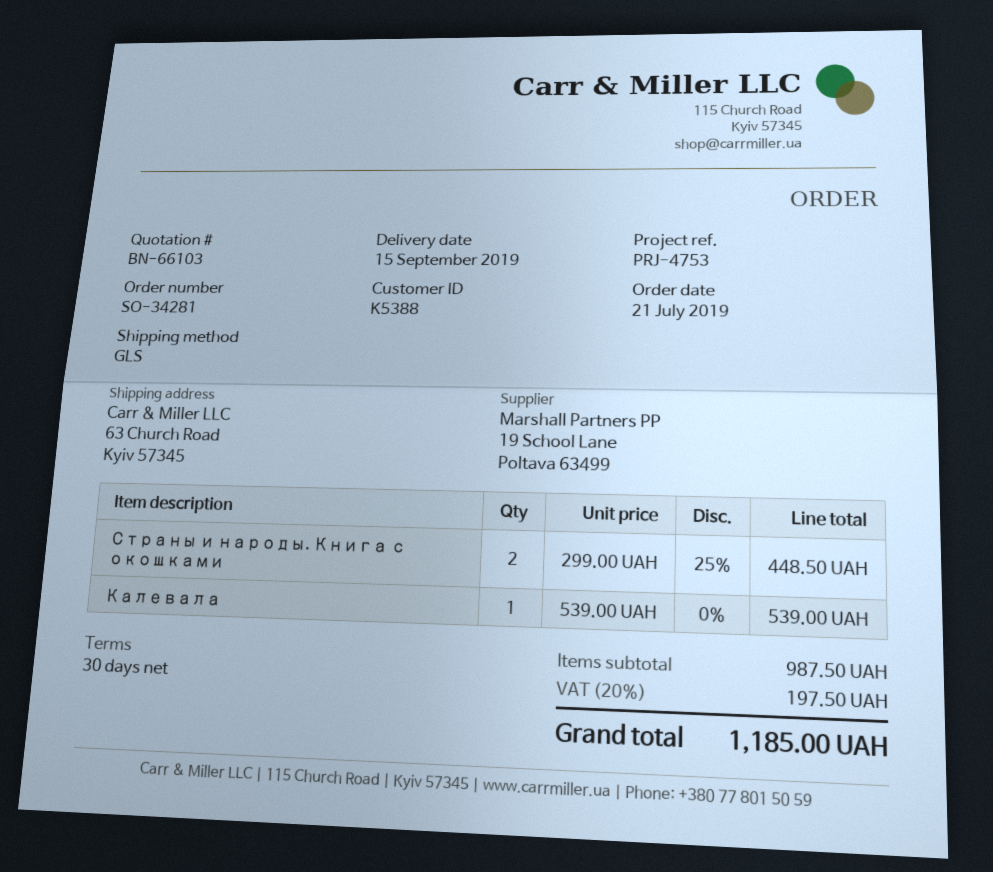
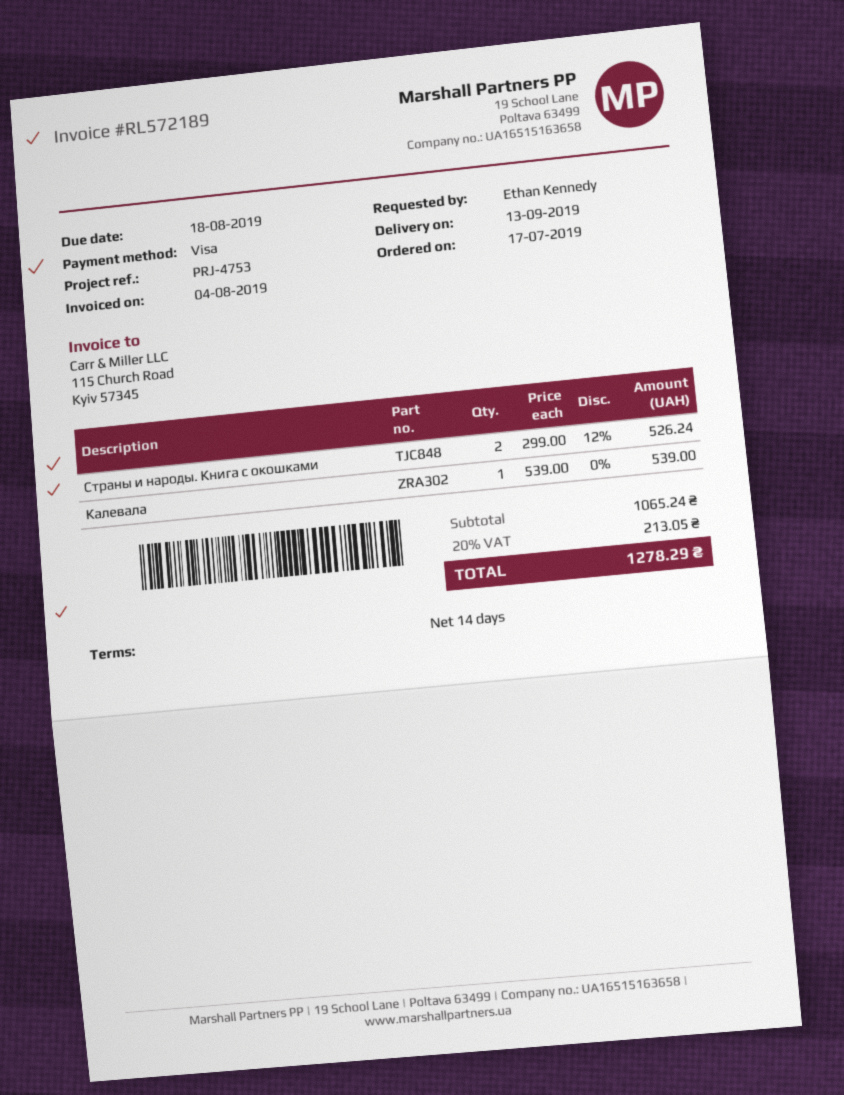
order date: 2019-07-21 -> 2019-07-17
delivery date: 2019-09-15 -> 2019-09-13
payment terms: 30 days -> 14 days
Страны и народы. Книга с окошками: 2 x 299.00 - 25% = 448.50 -> 2 x 299.00 - 12% = 526.24
subtotal: 987.50 -> 1065.24
tax: 20% = 197.50 -> 20% = 213.05
total: 1185.00 -> 1278.29

